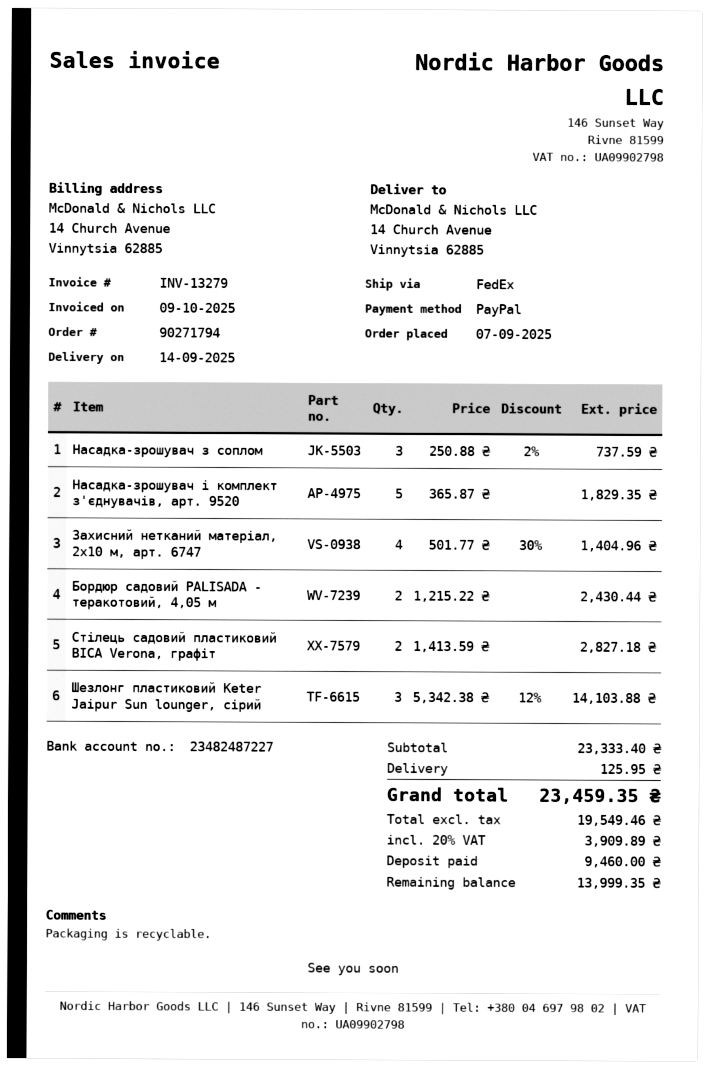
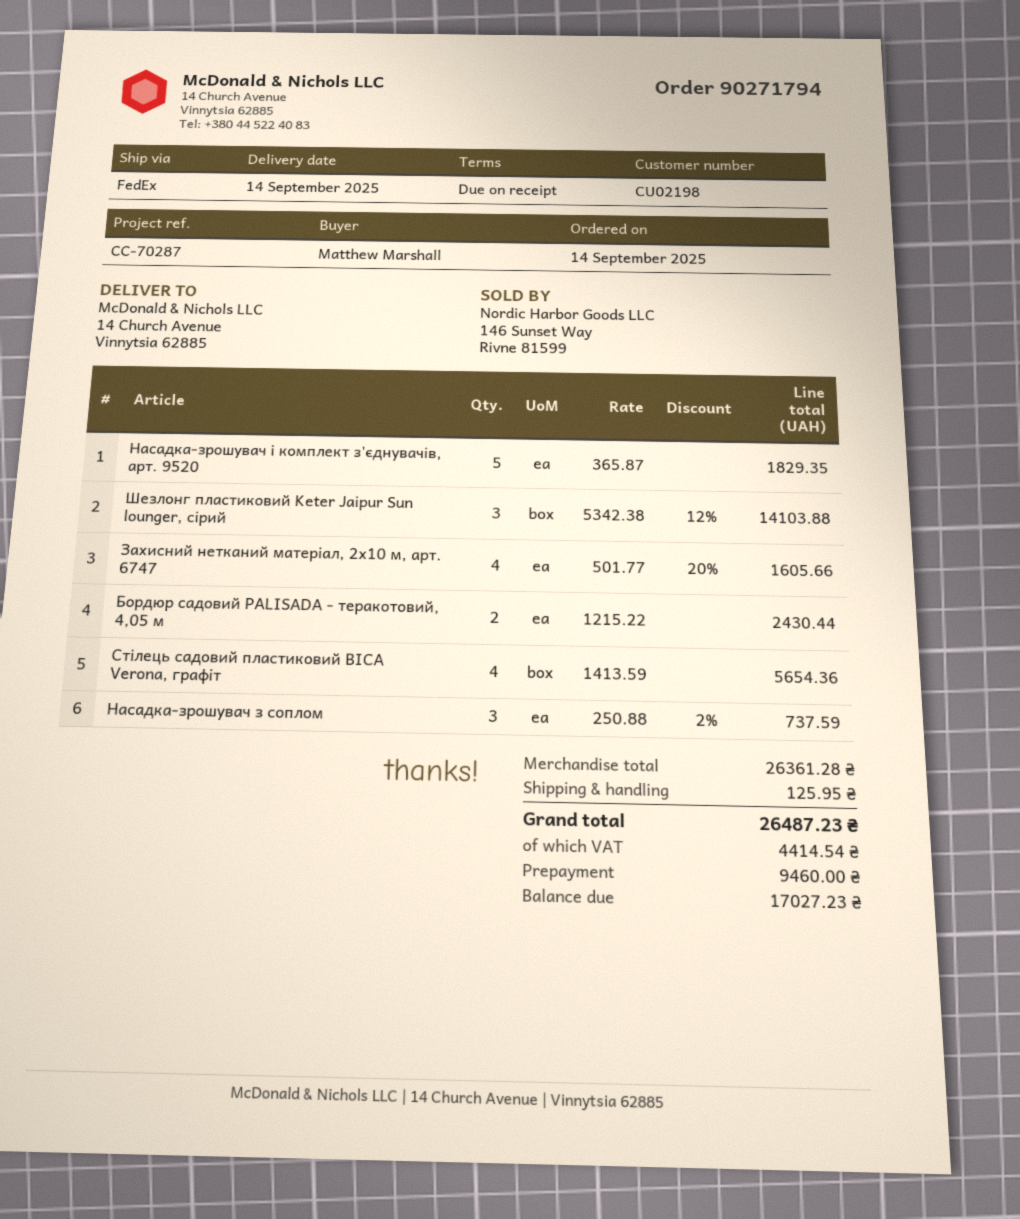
order date: 2025-09-07 -> 2025-09-14
Захисний нетканий матеріал, 2x10 м, арт. 6747: 4 x 501.77 - 30% = 1404.96 -> 4 x 501.77 - 20% = 1605.66
Стілець садовий пластиковий BICA Verona, графіт: 2 x 1413.59 = 2827.18 -> 4 x 1413.59 = 5654.36
subtotal: 23333.40 -> 26361.28
tax: 3909.89 -> 4414.54
total: 23459.35 -> 26487.23
balance: 13999.35 -> 17027.23

